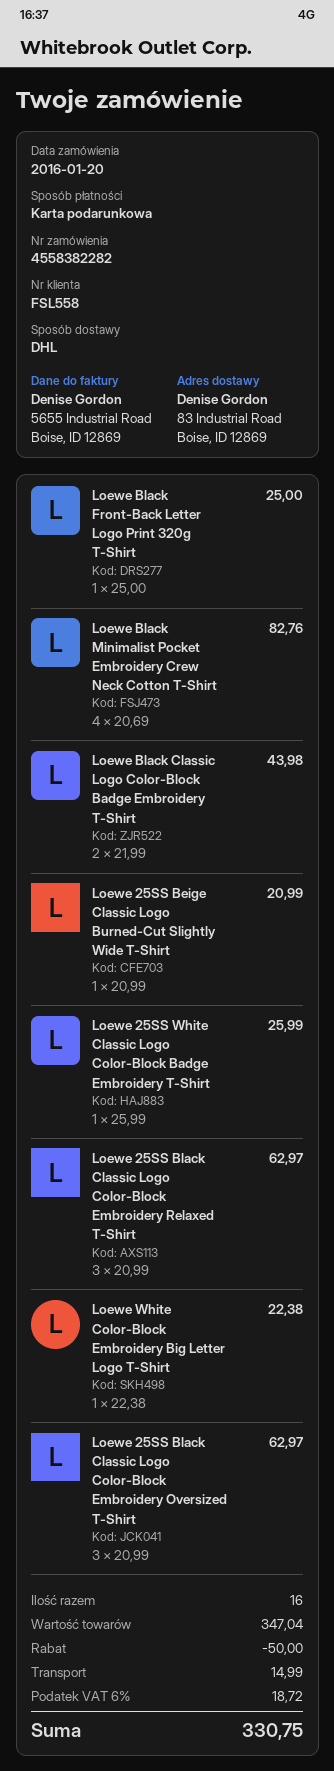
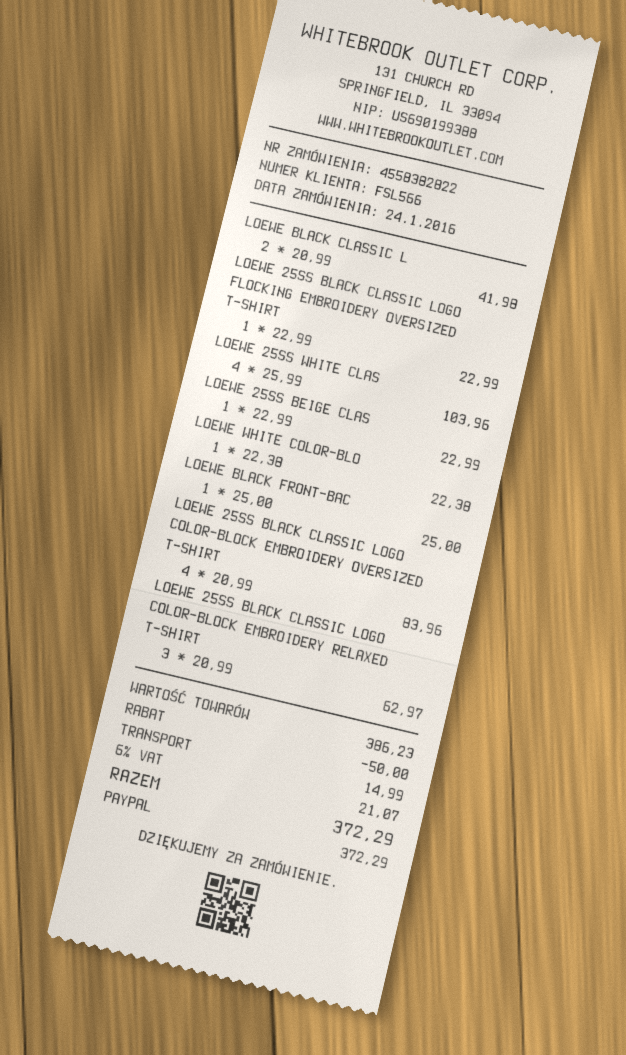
order number: 4558382282 -> 4558382822
order date: 2016-01-20 -> 2016-01-24
customer number: FSL558 -> FSL566
payment method: gift card -> PayPal
Loewe Black Minimalist Pocket Embroidery Crew Neck Cotton T-Shirt: 4 x 20.69 = 82.76 -> none
Loewe Black Classic Logo Color-Block Badge Embroidery T-Shirt: 2 x 21.99 = 43.98 -> 2 x 20.99 = 41.98
Loewe 25SS Beige Classic Logo Burned-Cut Slightly Wide T-Shirt: 1 x 20.99 = 20.99 -> 1 x 22.99 = 22.99
Loewe 25SS White Classic Logo Color-Block Badge Embroidery T-Shirt: 1 x 25.99 = 25.99 -> 4 x 25.99 = 103.96
Loewe 25SS Black Classic Logo Color-Block Embroidery Oversized T-Shirt: 3 x 20.99 = 62.97 -> 4 x 20.99 = 83.96
LOEWE 25SS BLACK CLASSIC LOGO FLOCKING EMBROIDERY OVERSIZED T-SHIRT: none -> 1 x 22.99 = 22.99
subtotal: 347.04 -> 386.23
tax: 6% = 18.72 -> 6% = 21.07
total: 330.75 -> 372.29

